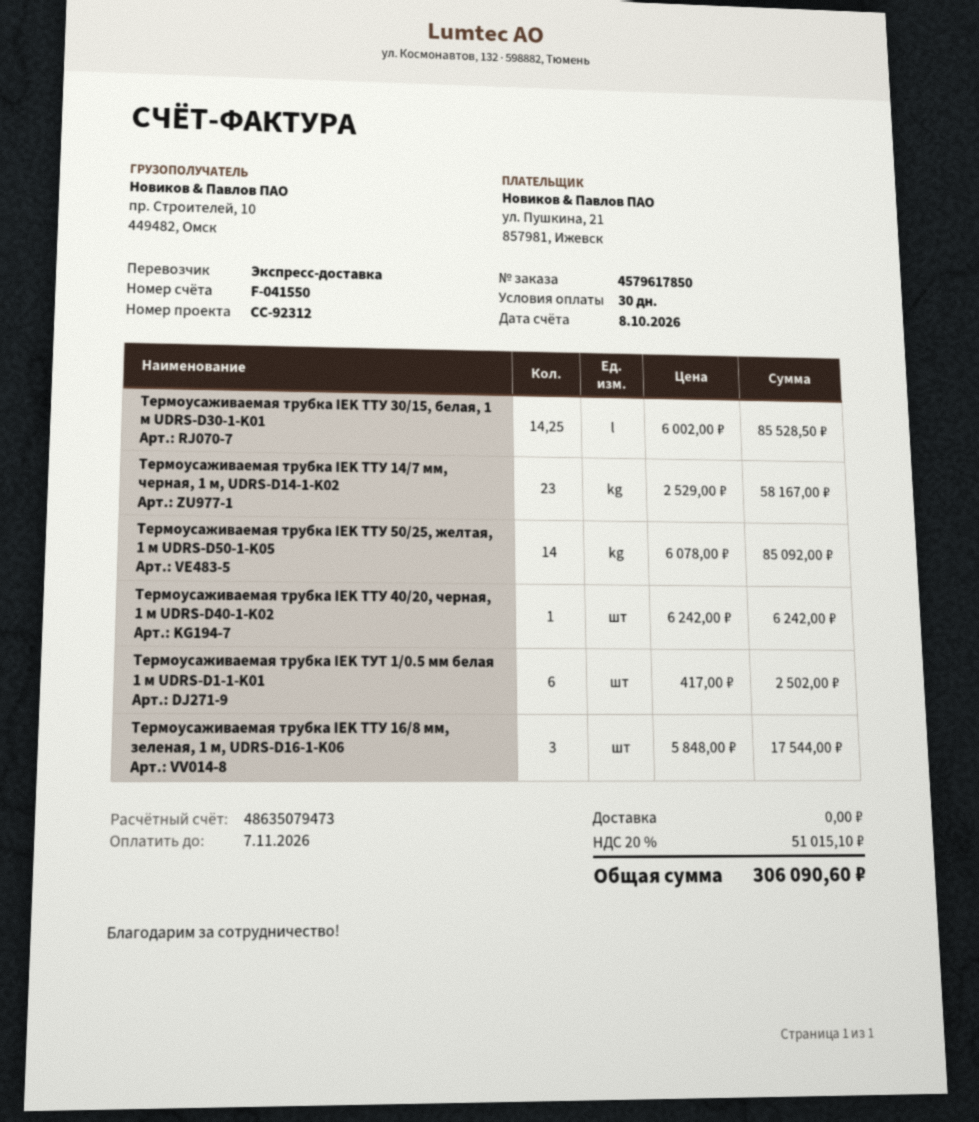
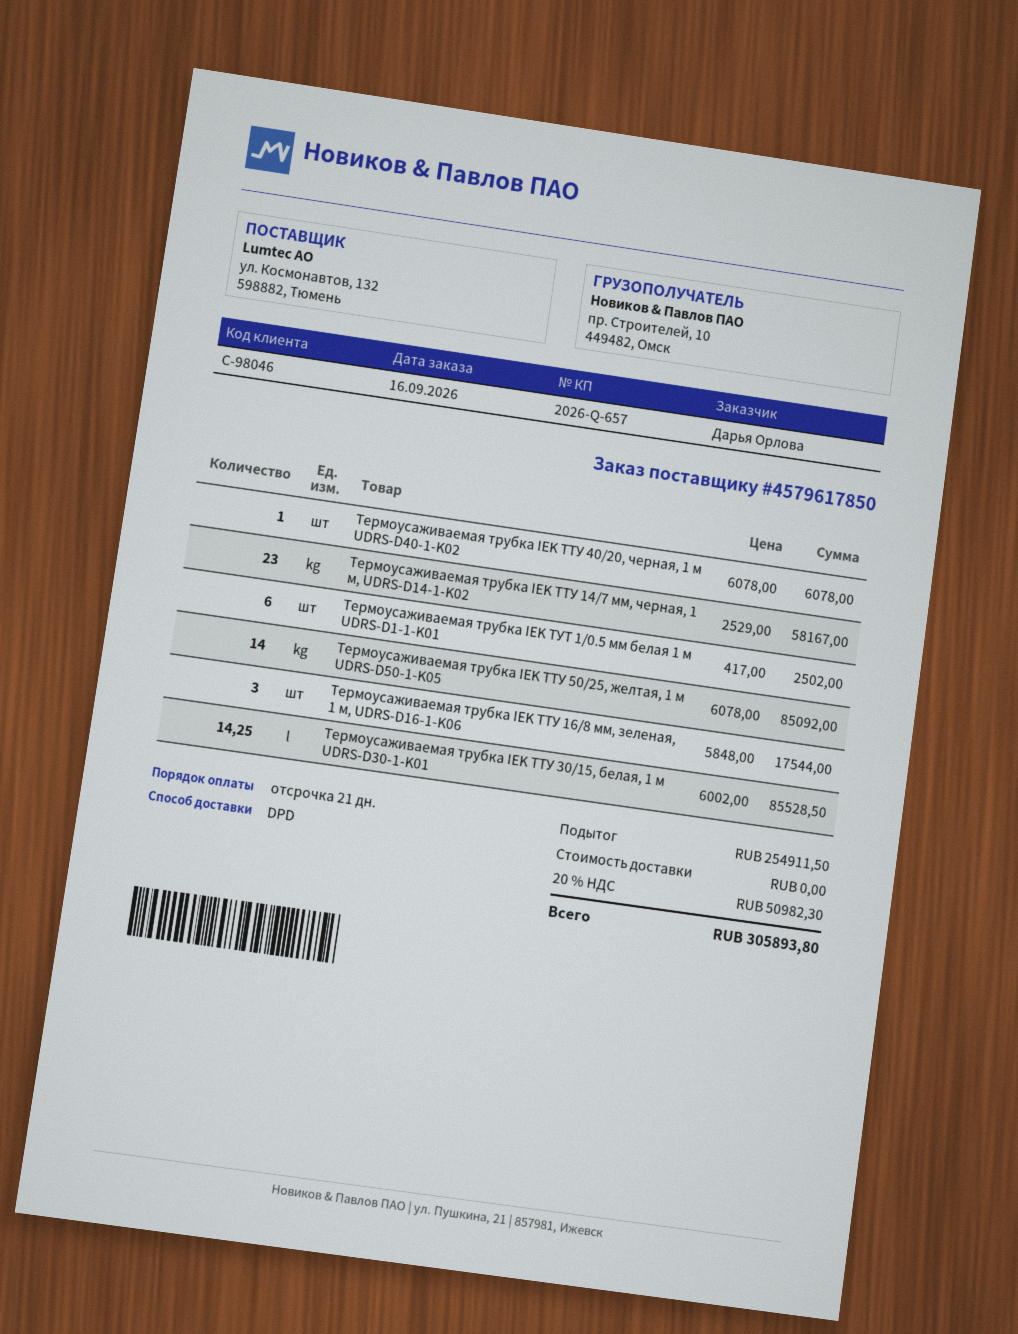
payment terms: 30 days -> 21 days
shipping method: express -> DPD
Термоусаживаемая трубка IEK ТТУ 40/20, черная, 1 м UDRS-D40-1-K02: 1 x 6242.00 = 6242.00 -> 1 x 6078.00 = 6078.00
tax: 20% = 51015.10 -> 20% = 50982.30
total: 306090.60 -> 305893.80

